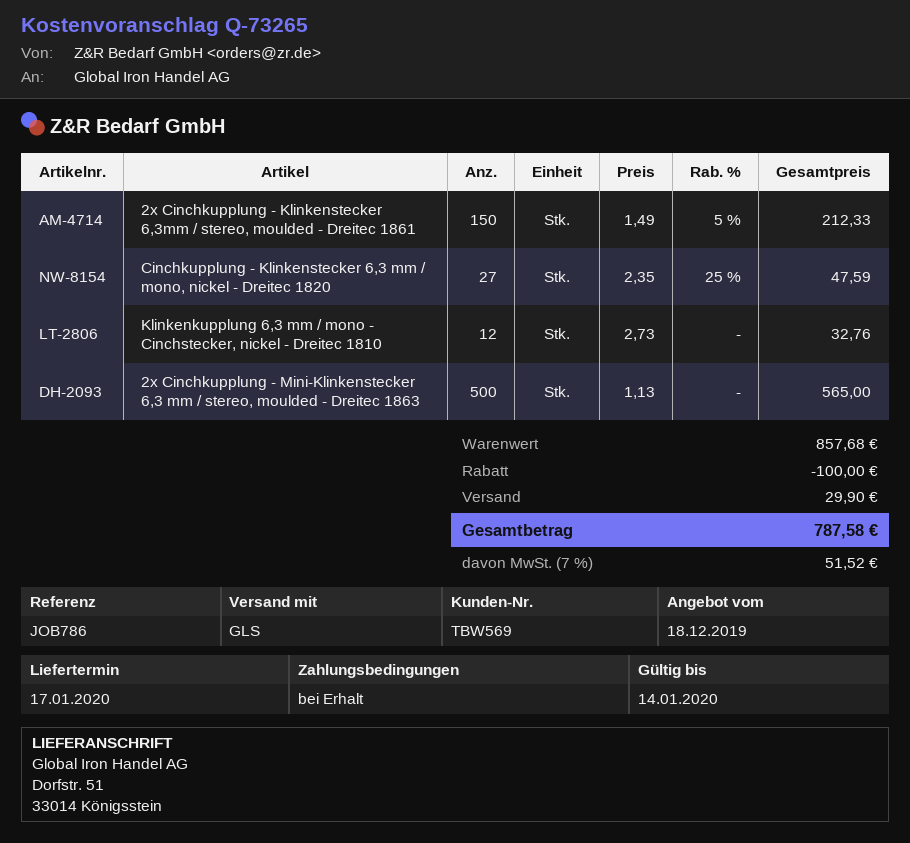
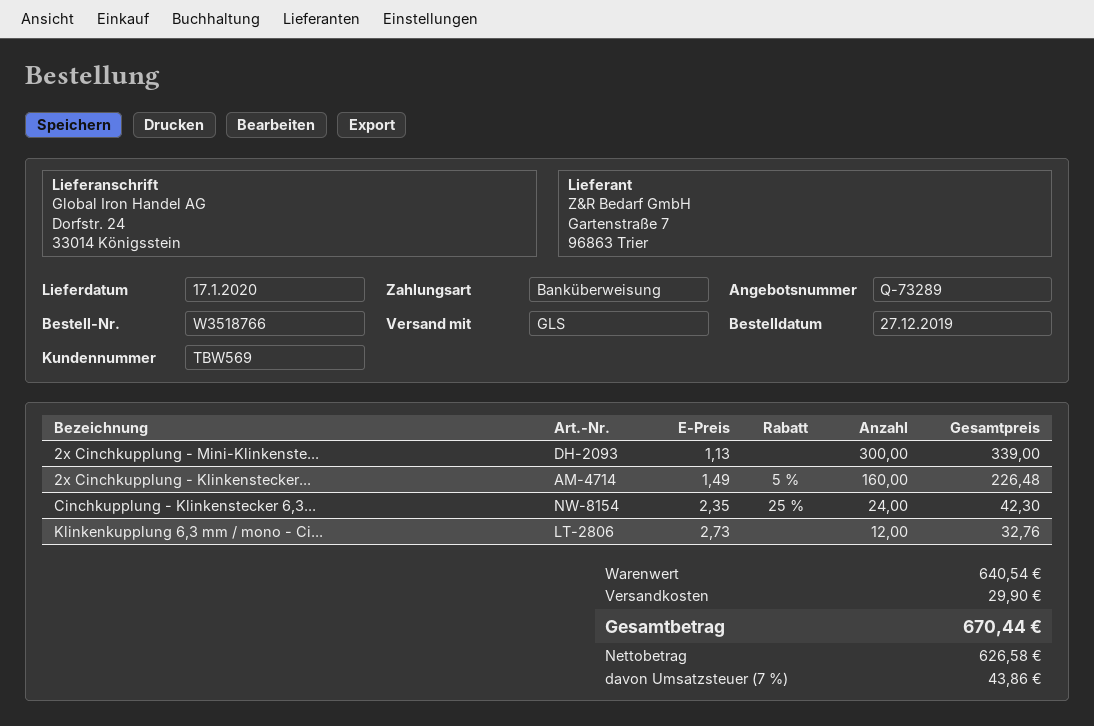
quote number: Q-73265 -> Q-73289
ship to: Dorfstr. 51, 33014 Königsstein -> Dorfstr. 24, 33014 Königsstein
2x Cinchkupplung - Klinkenstecker 6,3mm / stereo, moulded - Dreitec 1861: 150 x 1.49 - 5% = 212.33 -> 160 x 1.49 - 5% = 226.48
Cinchkupplung - Klinkenstecker 6,3 mm / mono, nickel - Dreitec 1820: 27 x 2.35 - 25% = 47.59 -> 24 x 2.35 - 25% = 42.30
2x Cinchkupplung - Mini-Klinkenstecker 6,3 mm / stereo, moulded - Dreitec 1863: 500 x 1.13 = 565.00 -> 300 x 1.13 = 339.00
subtotal: 857.68 -> 640.54
discount: 100.00 -> none
tax: 7% = 51.52 -> 7% = 43.86
total: 787.58 -> 670.44

